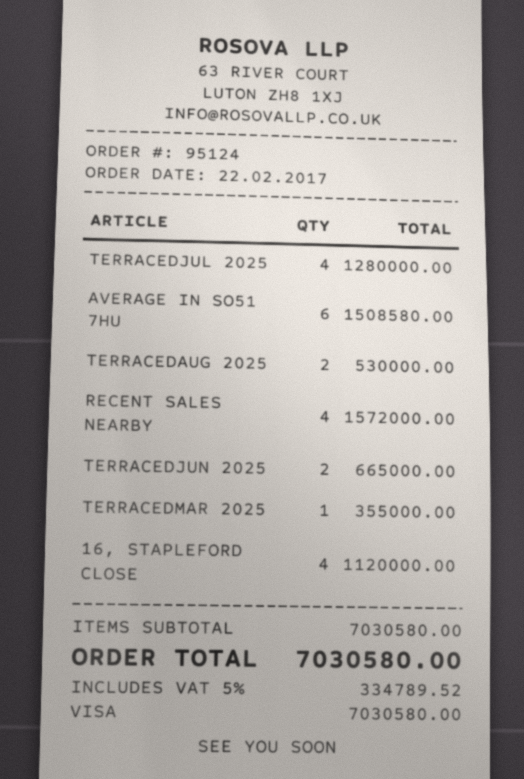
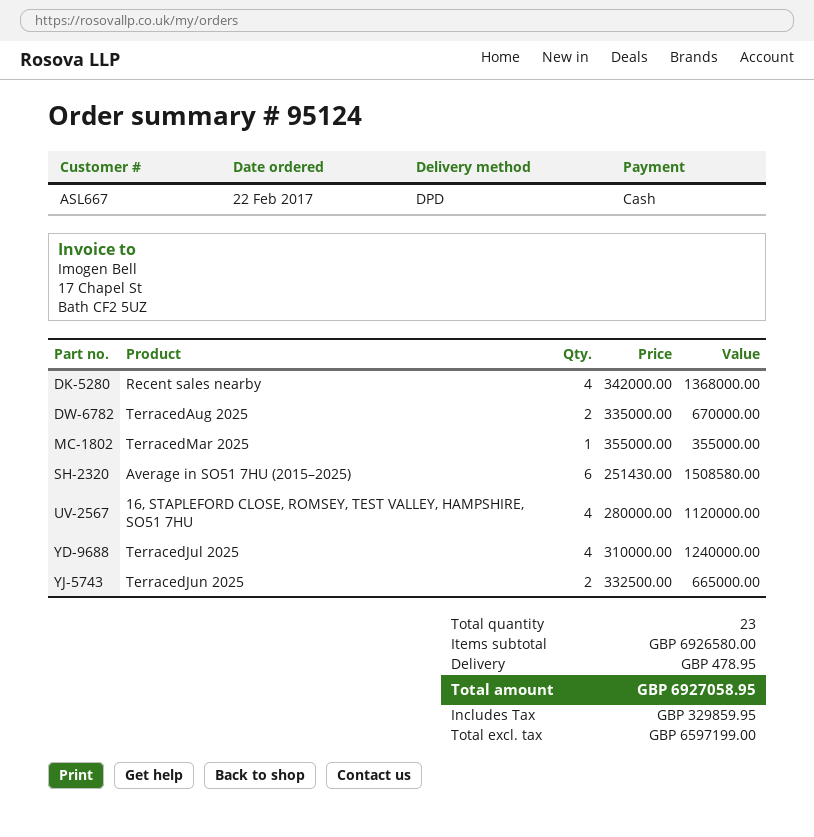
payment method: Visa -> cash
TERRACEDJUL 2025: 4 for 1280000.00 -> 4 for 1240000.00
TERRACEDAUG 2025: 2 for 530000.00 -> 2 for 670000.00
RECENT SALES NEARBY: 4 for 1572000.00 -> 4 for 1368000.00
subtotal: 7030580.00 -> 6926580.00
shipping: none -> 478.95
tax: 334789.52 -> 329859.95
total: 7030580.00 -> 6927058.95

